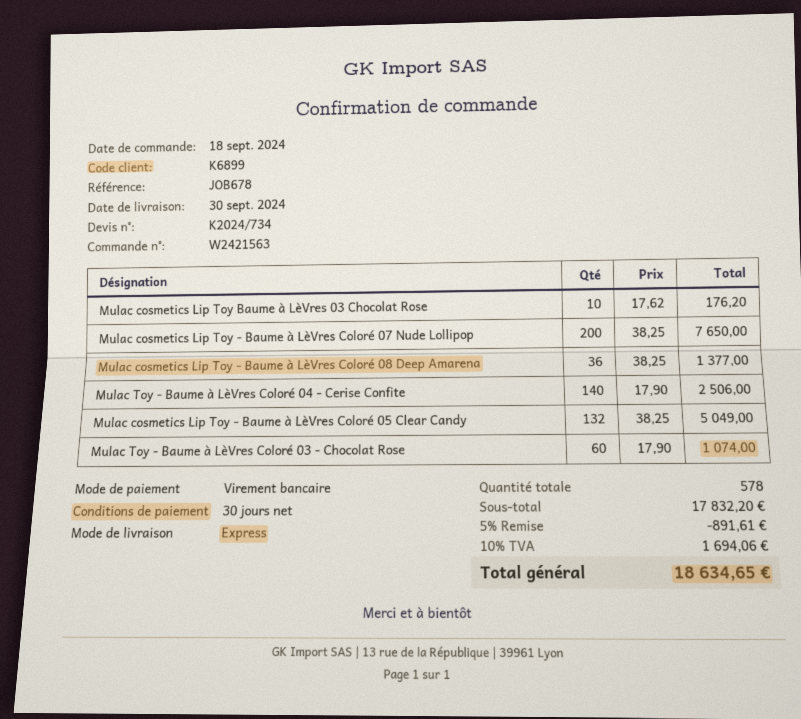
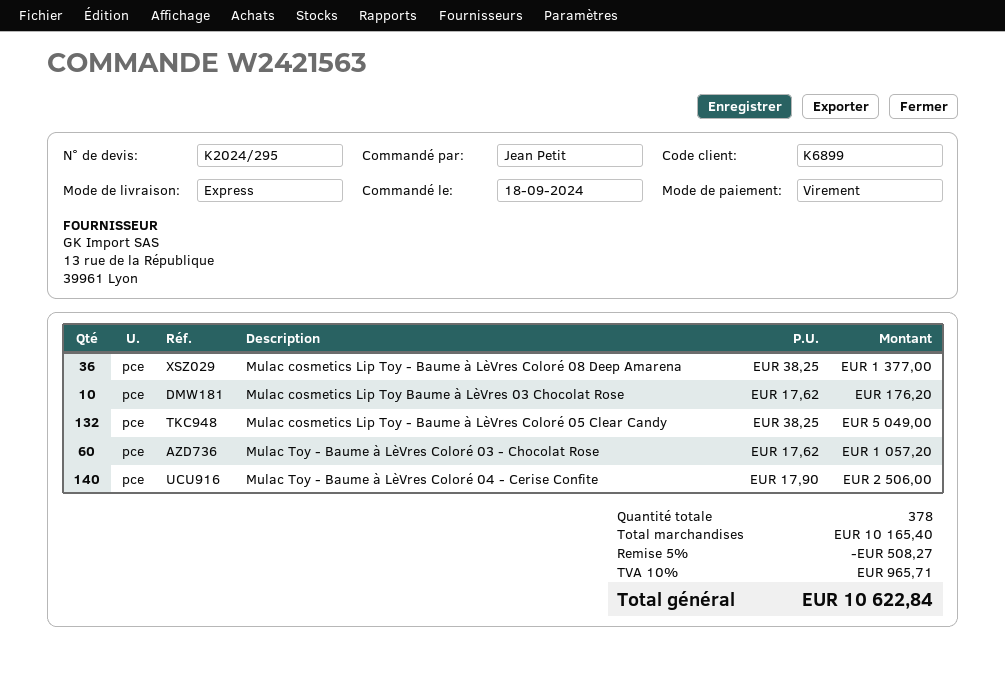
quote number: K2024/734 -> K2024/295
Mulac cosmetics Lip Toy - Baume à LèVres Coloré 07 Nude Lollipop: 200 x 38.25 = 7650.00 -> none
Mulac Toy - Baume à LèVres Coloré 03 - Chocolat Rose: 60 x 17.90 = 1074.00 -> 60 x 17.62 = 1057.20
total quantity: 578 -> 378
subtotal: 17832.20 -> 10165.40
discount: 5% = 891.61 -> 5% = 508.27
tax: 10% = 1694.06 -> 10% = 965.71
total: 18634.65 -> 10622.84

